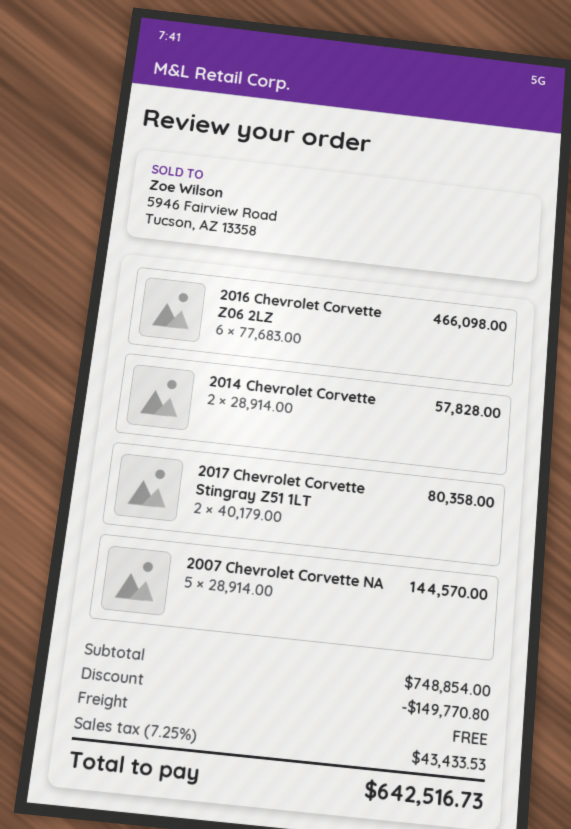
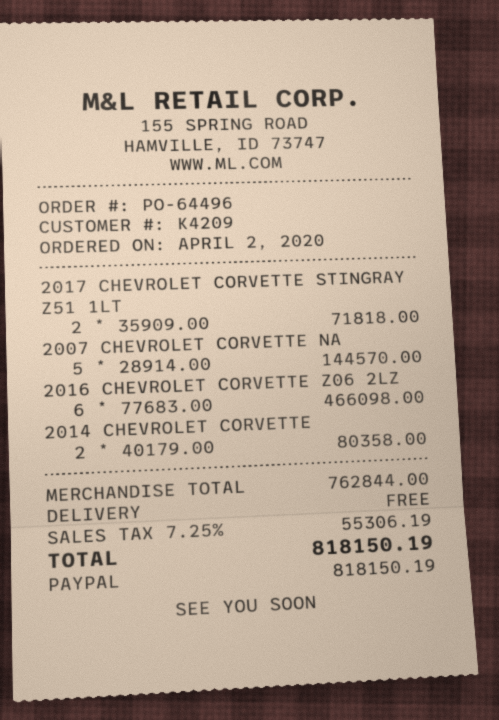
2014 Chevrolet Corvette: 2 x 28914.00 = 57828.00 -> 2 x 40179.00 = 80358.00
2017 Chevrolet Corvette Stingray Z51 1LT: 2 x 40179.00 = 80358.00 -> 2 x 35909.00 = 71818.00
subtotal: 748854.00 -> 762844.00
discount: 149770.80 -> none
tax: 7.25% = 43433.53 -> 7.25% = 55306.19
total: 642516.73 -> 818150.19

